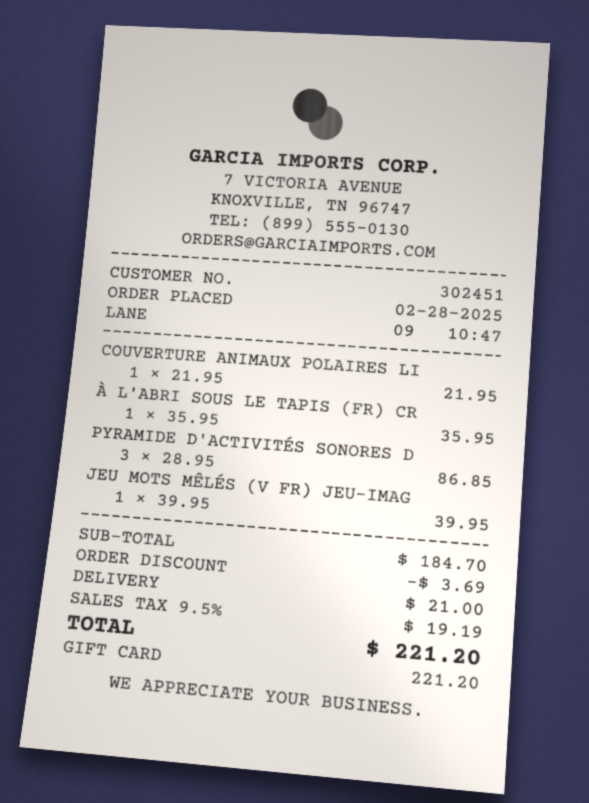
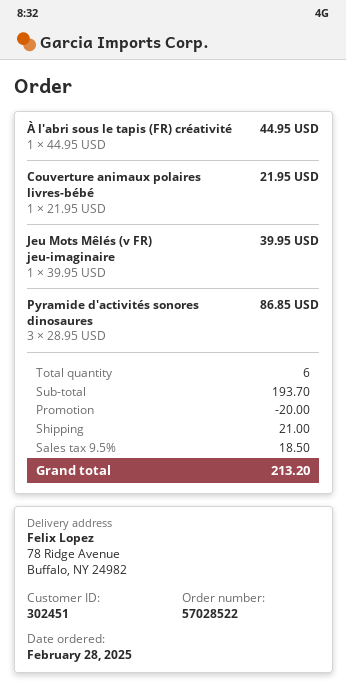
À L'ABRI SOUS LE TAPIS (FR) CR: 1 x 35.95 = 35.95 -> 1 x 44.95 = 44.95
subtotal: 184.70 -> 193.70
discount: 3.69 -> 20.00
tax: 9.5% = 19.19 -> 9.5% = 18.50
total: 221.20 -> 213.20

